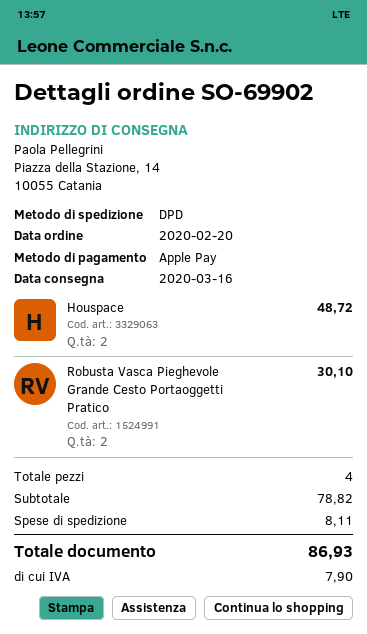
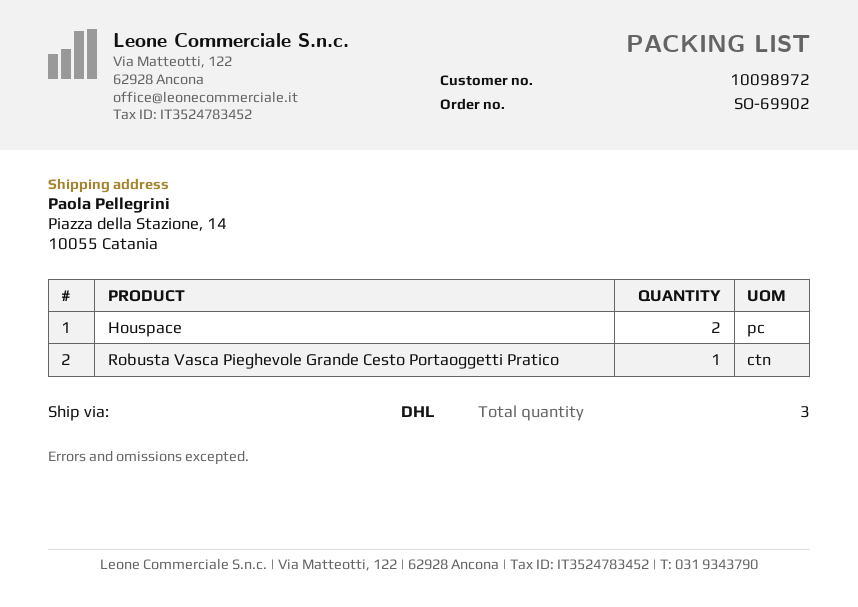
shipping method: DPD -> DHL
Robusta Vasca Pieghevole Grande Cesto Portaoggetti Pratico: 2 -> 1
total quantity: 4 -> 3

